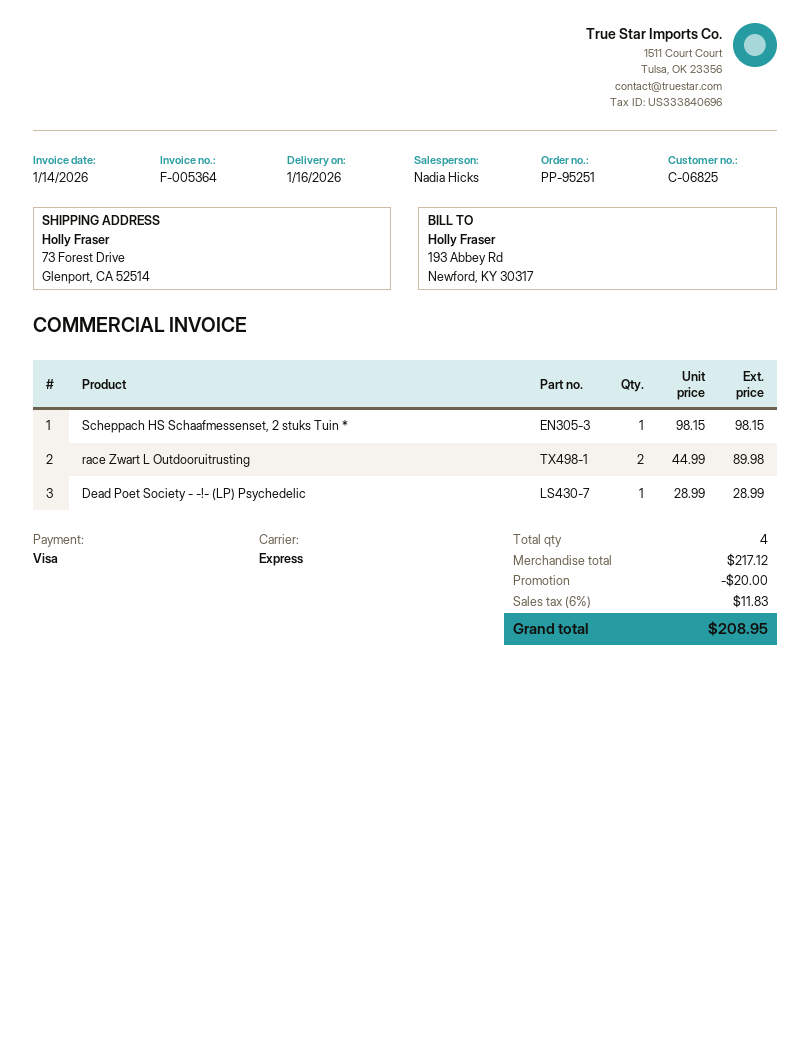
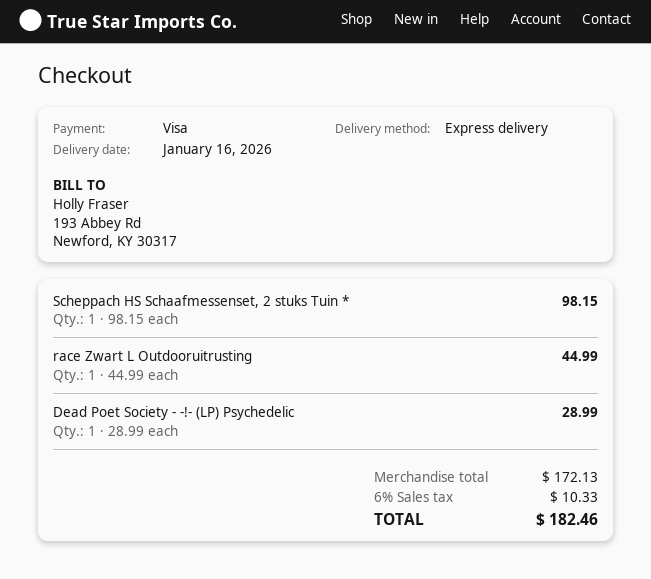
race Zwart L Outdooruitrusting: 2 x 44.99 = 89.98 -> 1 x 44.99 = 44.99
subtotal: 217.12 -> 172.13
discount: 20.00 -> none
tax: 6% = 11.83 -> 6% = 10.33
total: 208.95 -> 182.46

